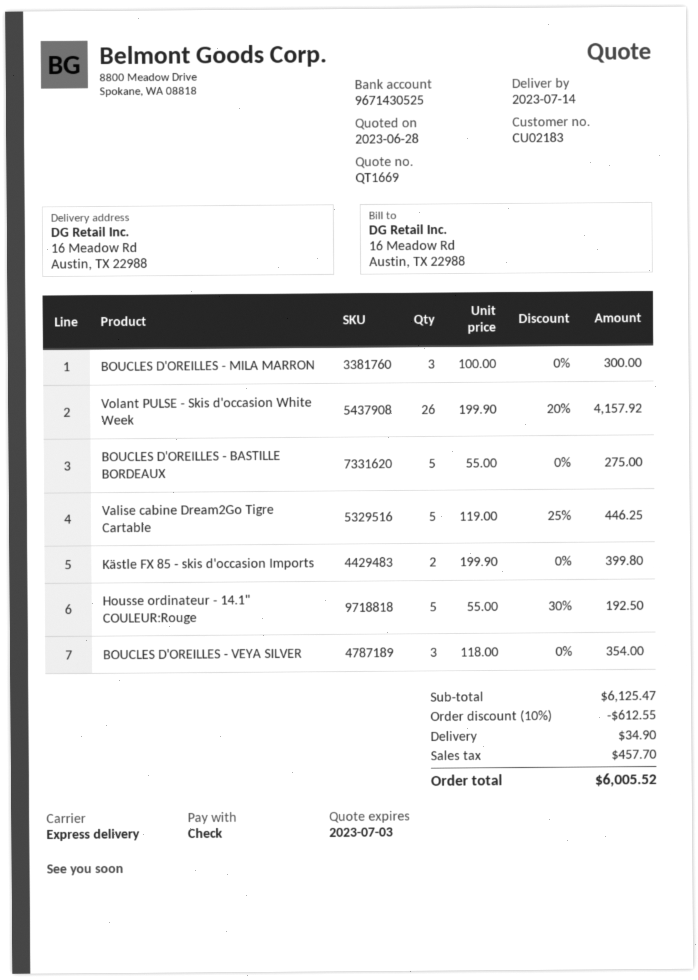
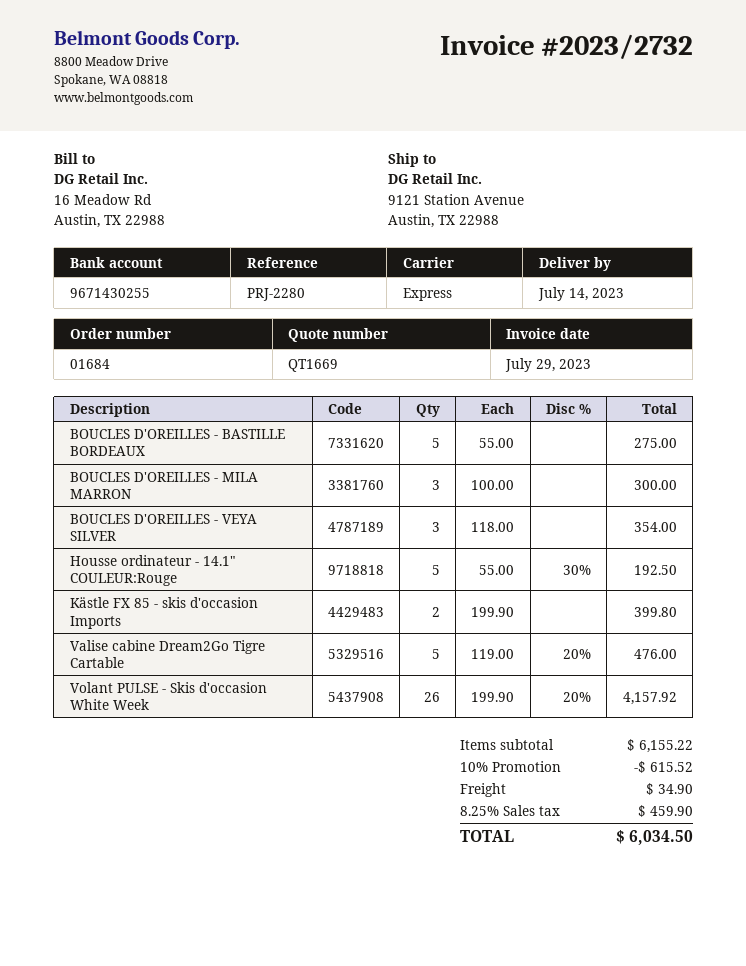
bank account: 9671430525 -> 9671430255
ship to: 16 Meadow Rd, Austin, TX 22988 -> 9121 Station Avenue, Austin, TX 22988
Valise cabine Dream2Go Tigre Cartable: 5 x 119.00 - 25% = 446.25 -> 5 x 119.00 - 20% = 476.00
subtotal: 6125.47 -> 6155.22
discount: 10% = 612.55 -> 10% = 615.52
tax: 457.70 -> 459.90
total: 6005.52 -> 6034.50

